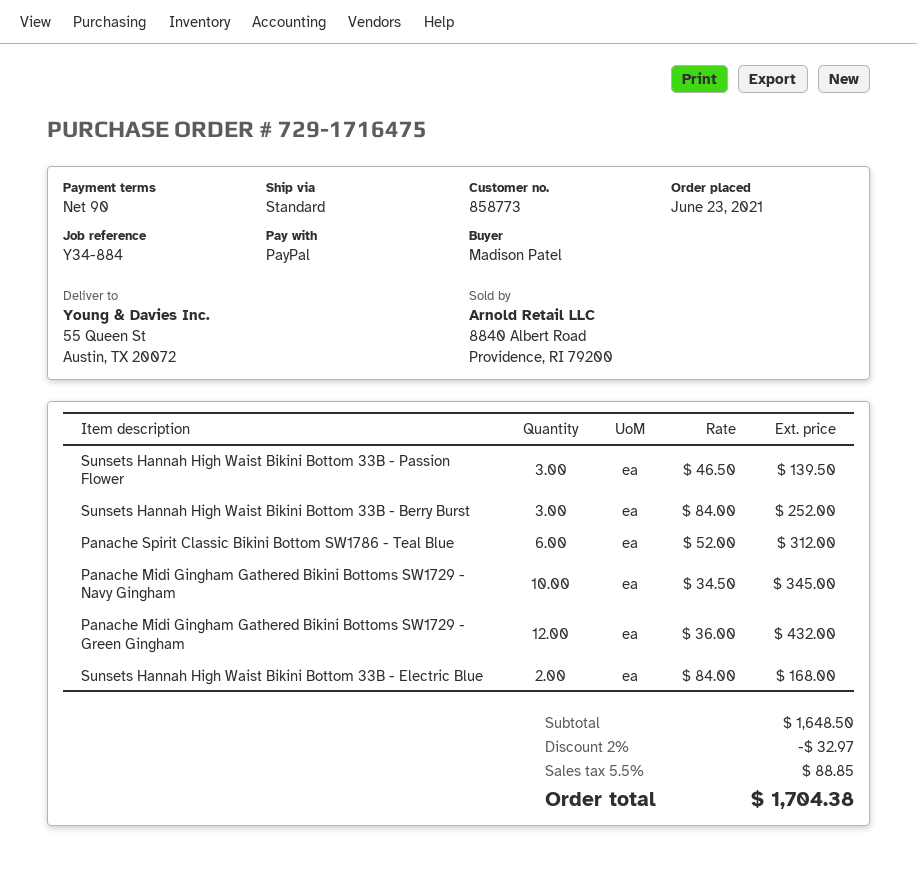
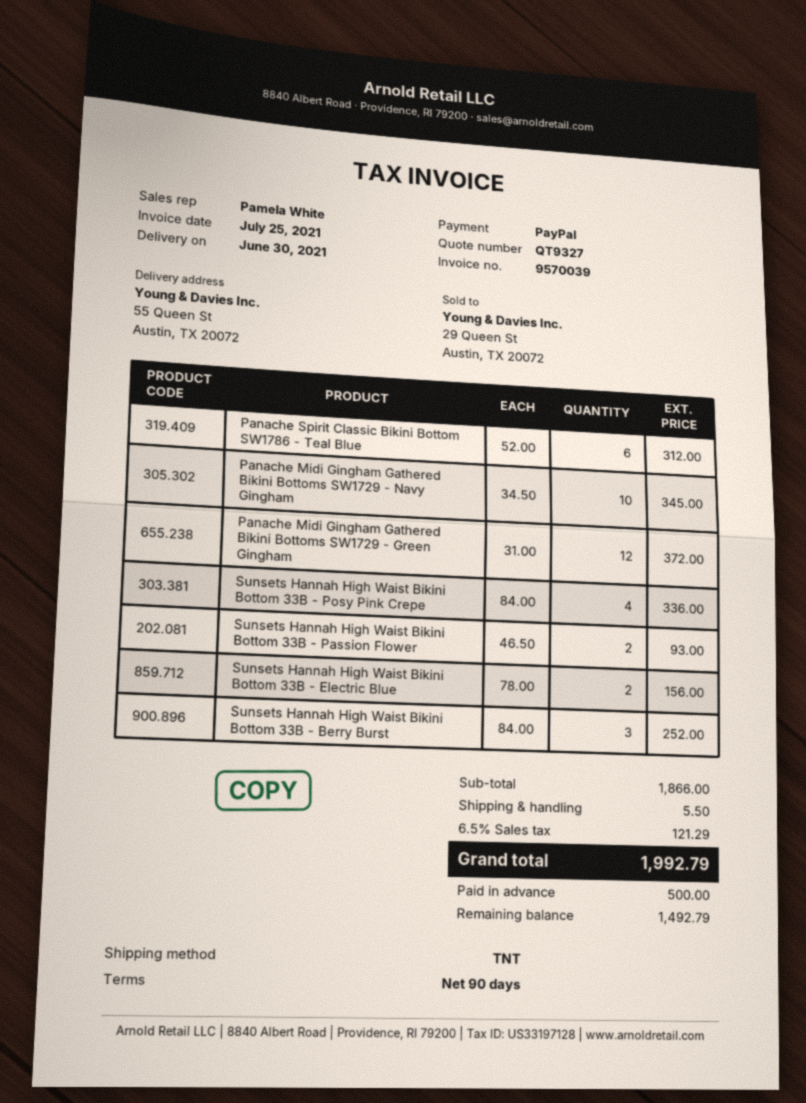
shipping method: standard -> TNT
Sunsets Hannah High Waist Bikini Bottom 33B - Passion Flower: 3 x 46.50 = 139.50 -> 2 x 46.50 = 93.00
Panache Midi Gingham Gathered Bikini Bottoms SW1729 - Green Gingham: 12 x 36.00 = 432.00 -> 12 x 31.00 = 372.00
Sunsets Hannah High Waist Bikini Bottom 33B - Electric Blue: 2 x 84.00 = 168.00 -> 2 x 78.00 = 156.00
Sunsets Hannah High Waist Bikini Bottom 33B - Posy Pink Crepe: none -> 4 x 84.00 = 336.00
subtotal: 1648.50 -> 1866.00
discount: 2% = 32.97 -> none
shipping: none -> 5.50
tax: 5.5% = 88.85 -> 6.5% = 121.29
total: 1704.38 -> 1992.79

